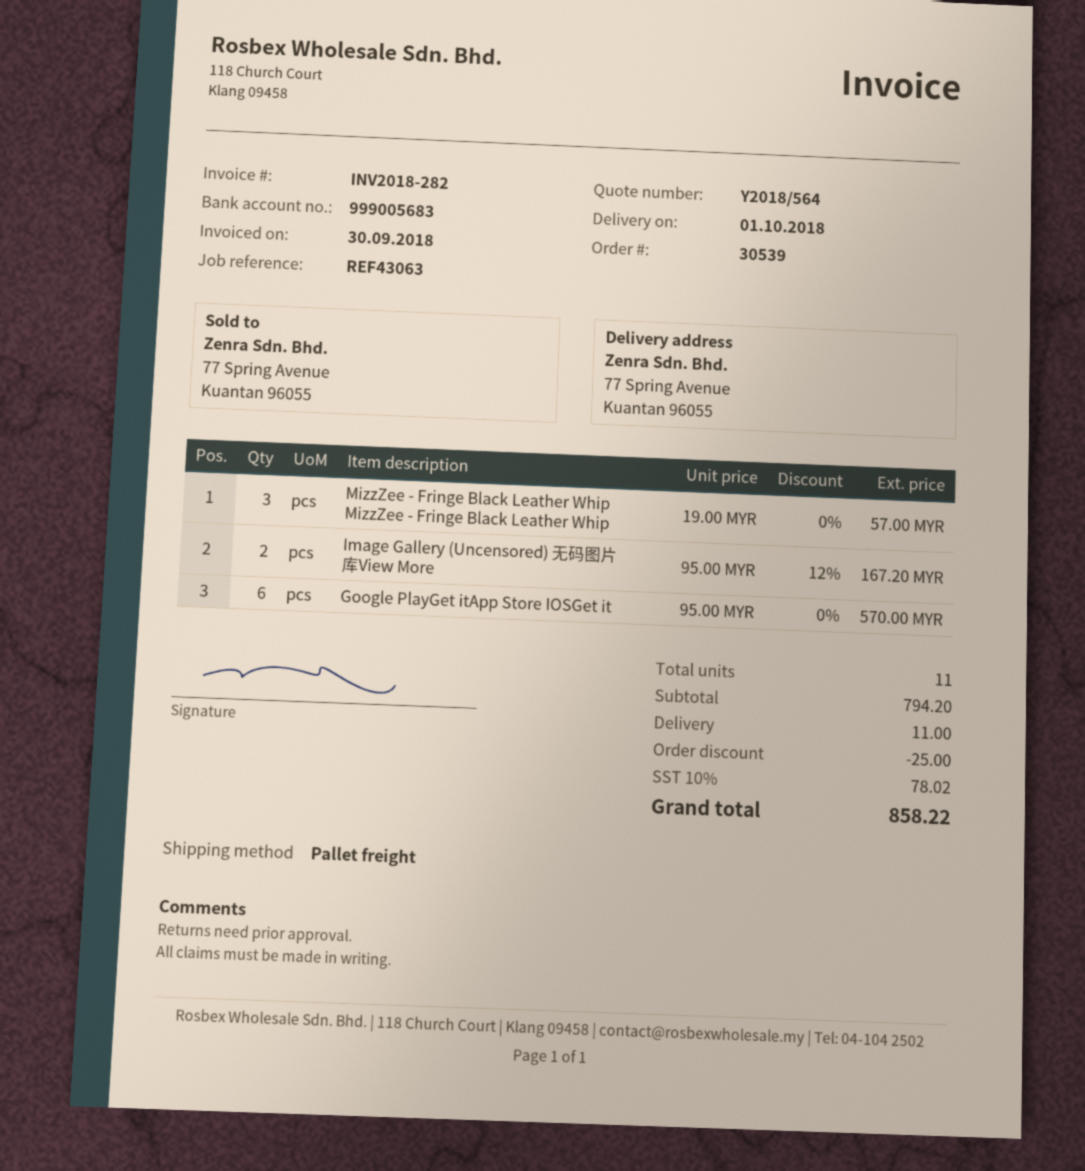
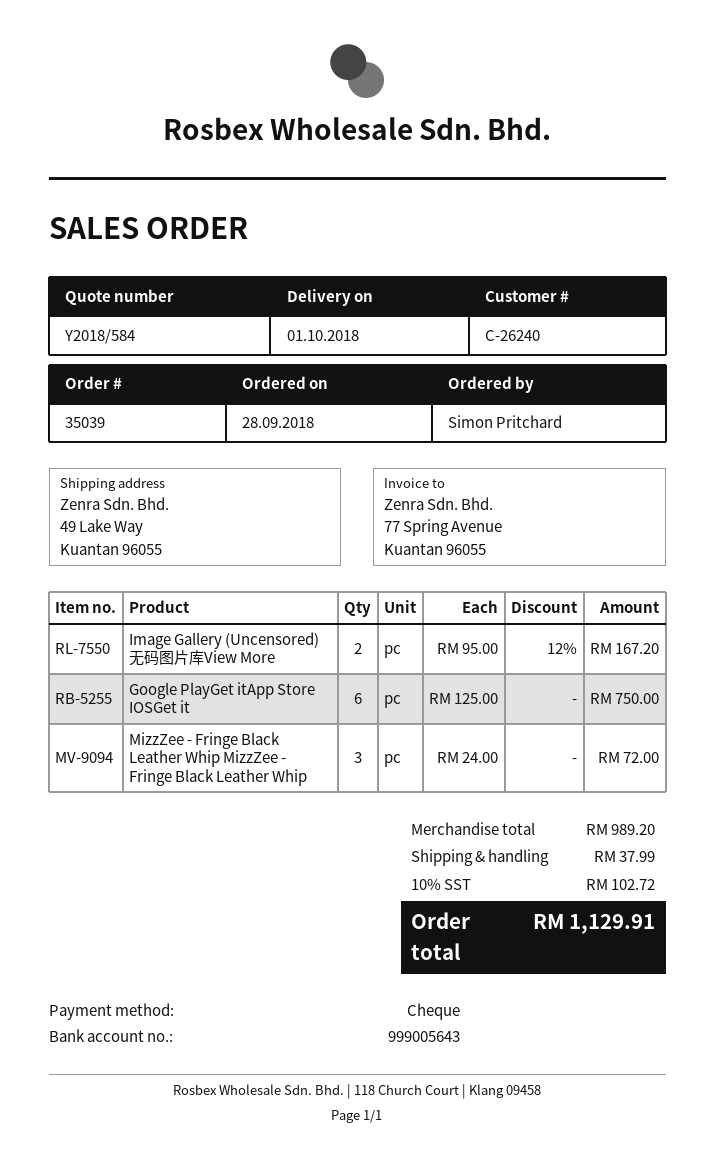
quote number: Y2018/564 -> Y2018/584
order number: 30539 -> 35039
bank account: 999005683 -> 999005643
ship to: 77 Spring Avenue, Kuantan 96055 -> 49 Lake Way, Kuantan 96055
MizzZee - Fringe Black Leather Whip MizzZee - Fringe Black Leather Whip: 3 x 19.00 = 57.00 -> 3 x 24.00 = 72.00
Google PlayGet itApp Store IOSGet it: 6 x 95.00 = 570.00 -> 6 x 125.00 = 750.00
subtotal: 794.20 -> 989.20
discount: 25.00 -> none
shipping: 11.00 -> 37.99
tax: 10% = 78.02 -> 10% = 102.72
total: 858.22 -> 1129.91

